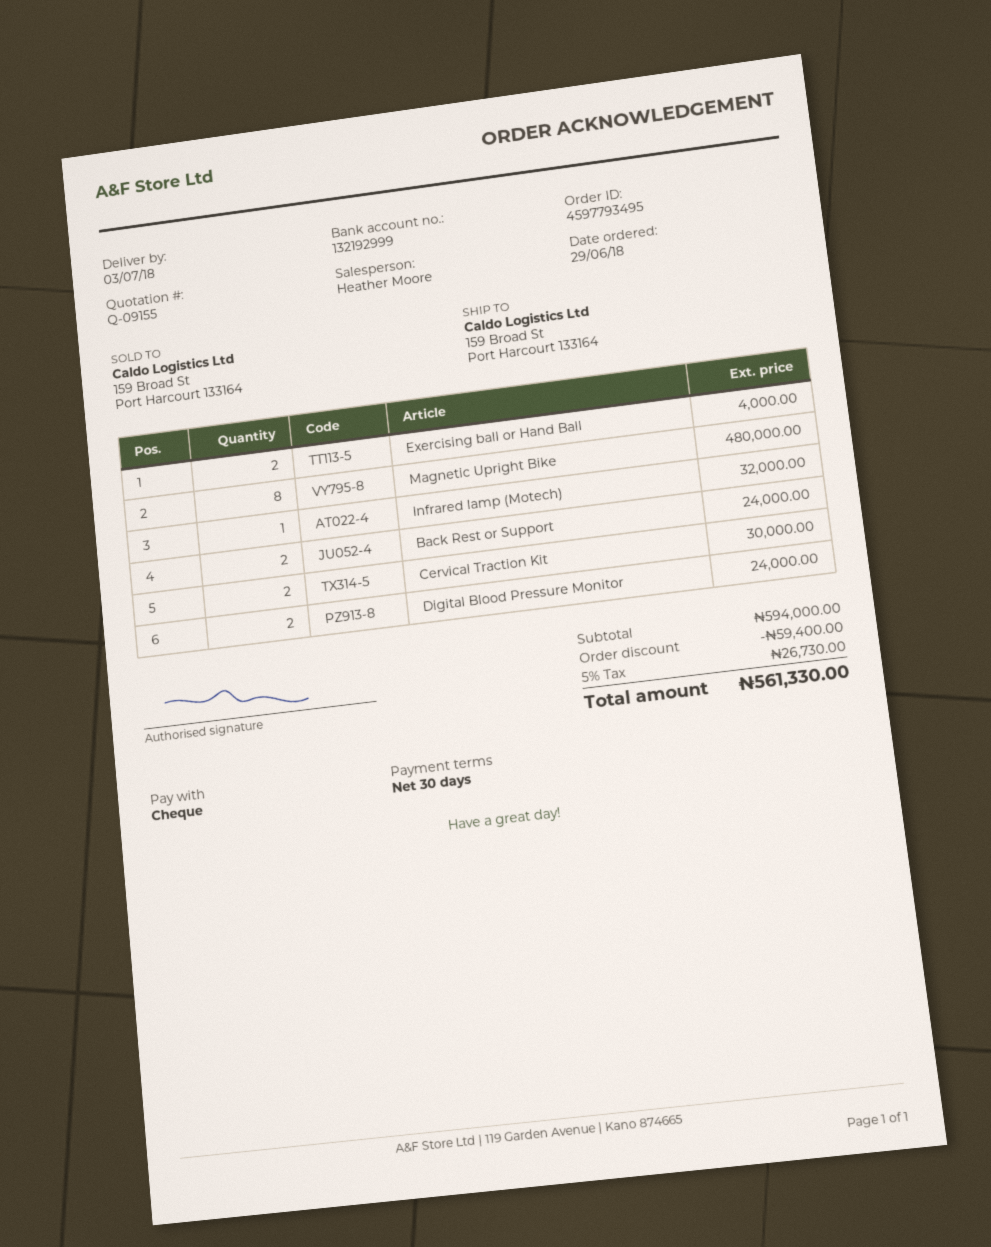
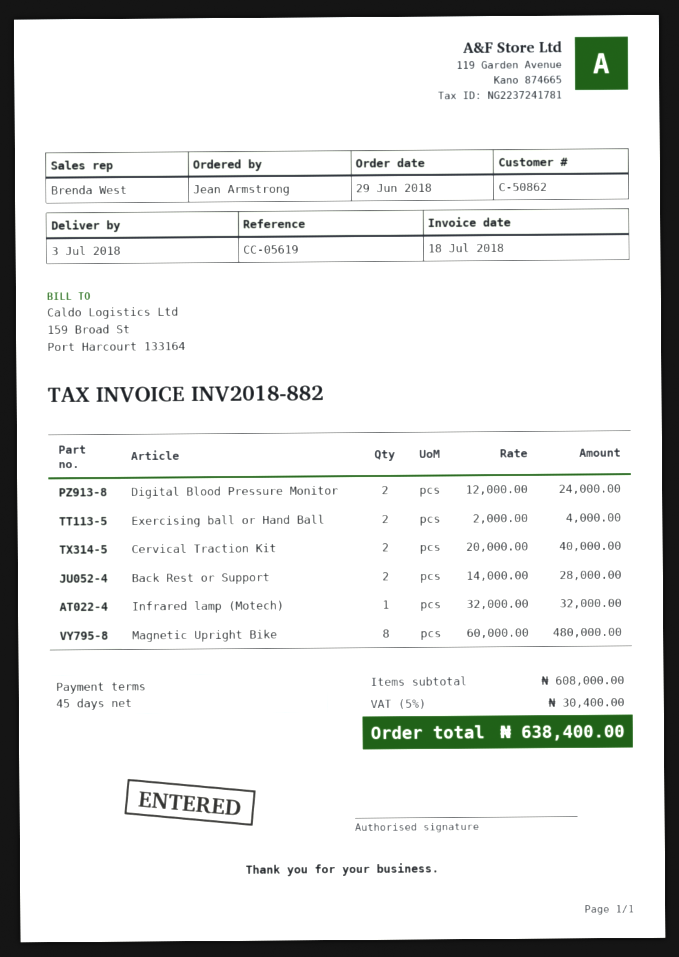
payment terms: 30 days -> 45 days
sales rep: Heather Moore -> Brenda West
Back Rest or Support: 2 for 24000.00 -> 2 for 28000.00
Cervical Traction Kit: 2 for 30000.00 -> 2 for 40000.00
subtotal: 594000.00 -> 608000.00
discount: 59400.00 -> none
tax: 5% = 26730.00 -> 5% = 30400.00
total: 561330.00 -> 638400.00

